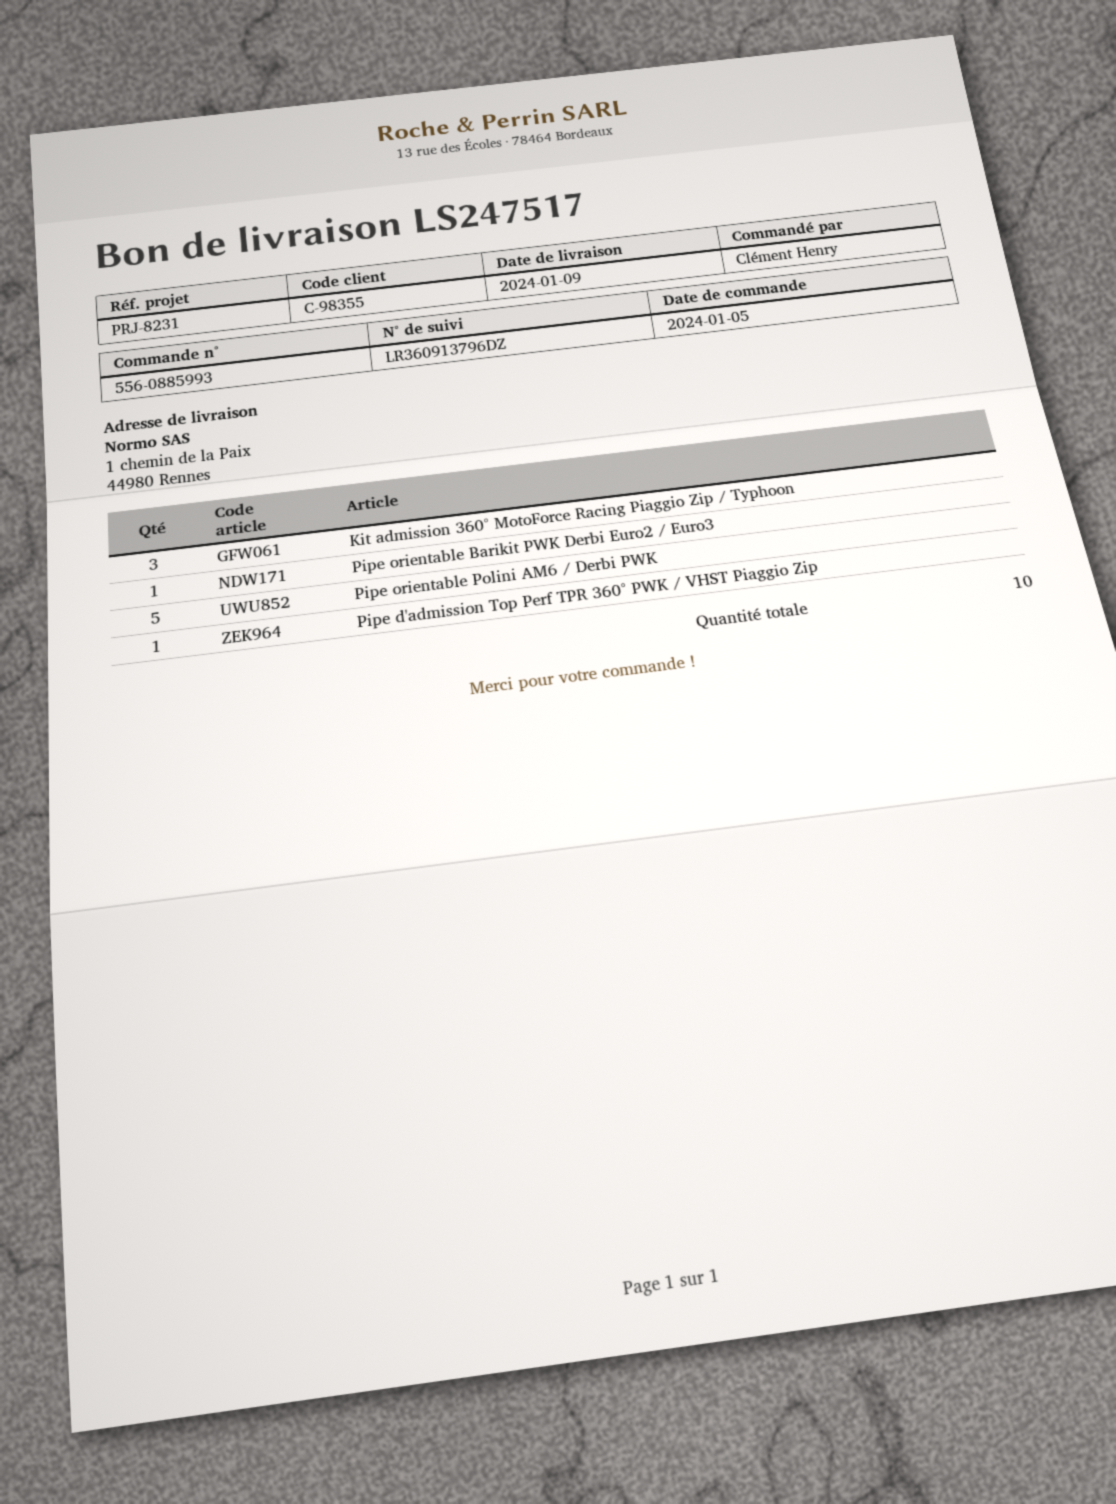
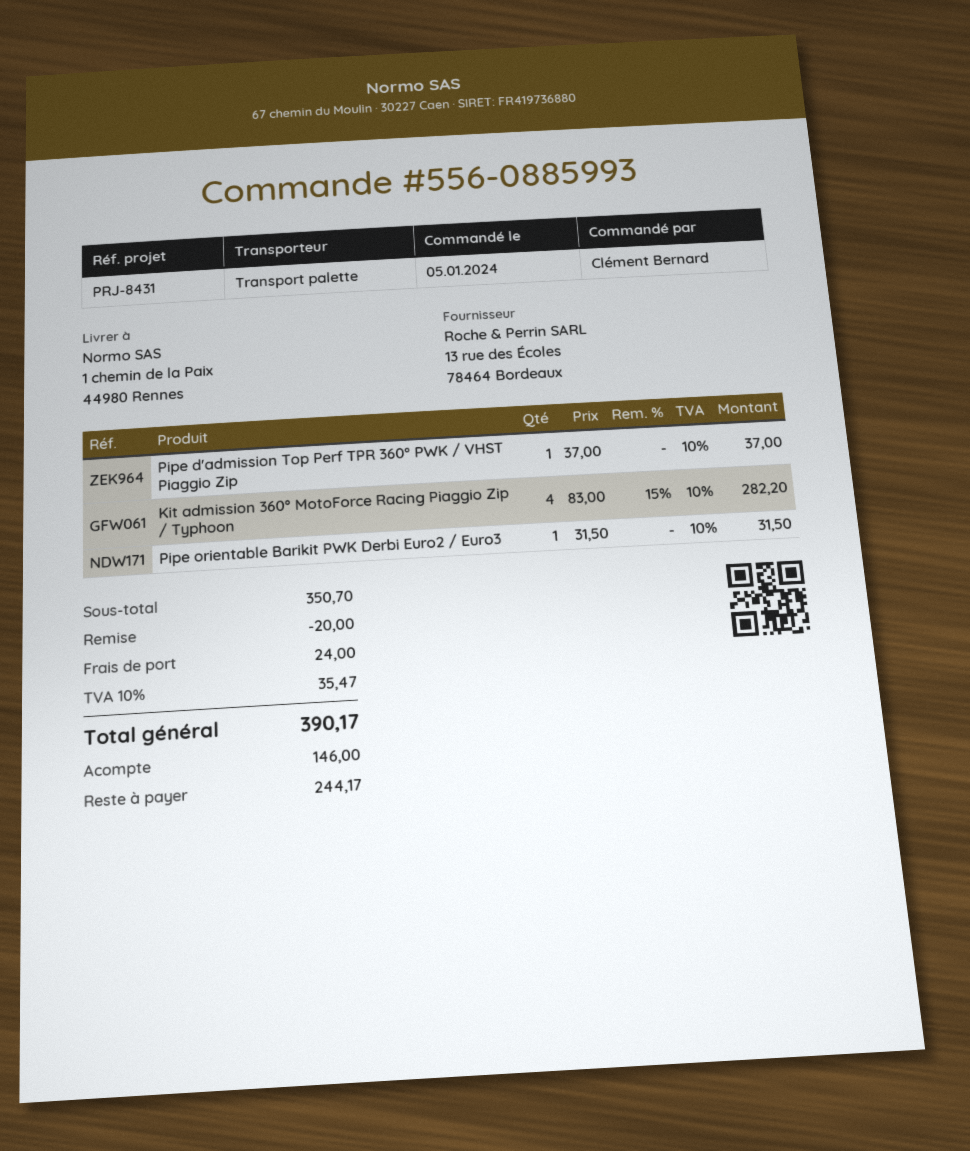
reference: PRJ-8231 -> PRJ-8431
ordered by: Clément Henry -> Clément Bernard
Kit admission 360° MotoForce Racing Piaggio Zip / Typhoon: 3 -> 4
Pipe orientable Polini AM6 / Derbi PWK: 5 -> none

